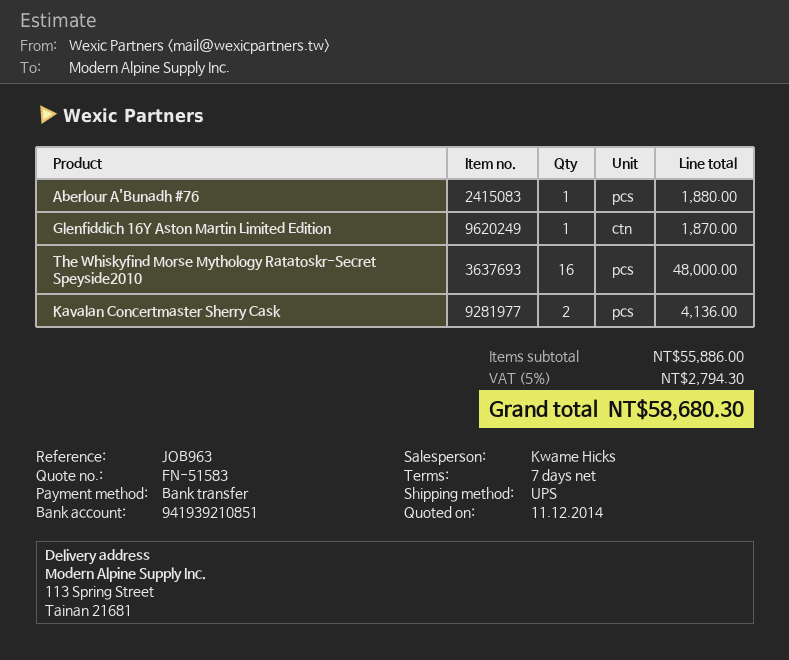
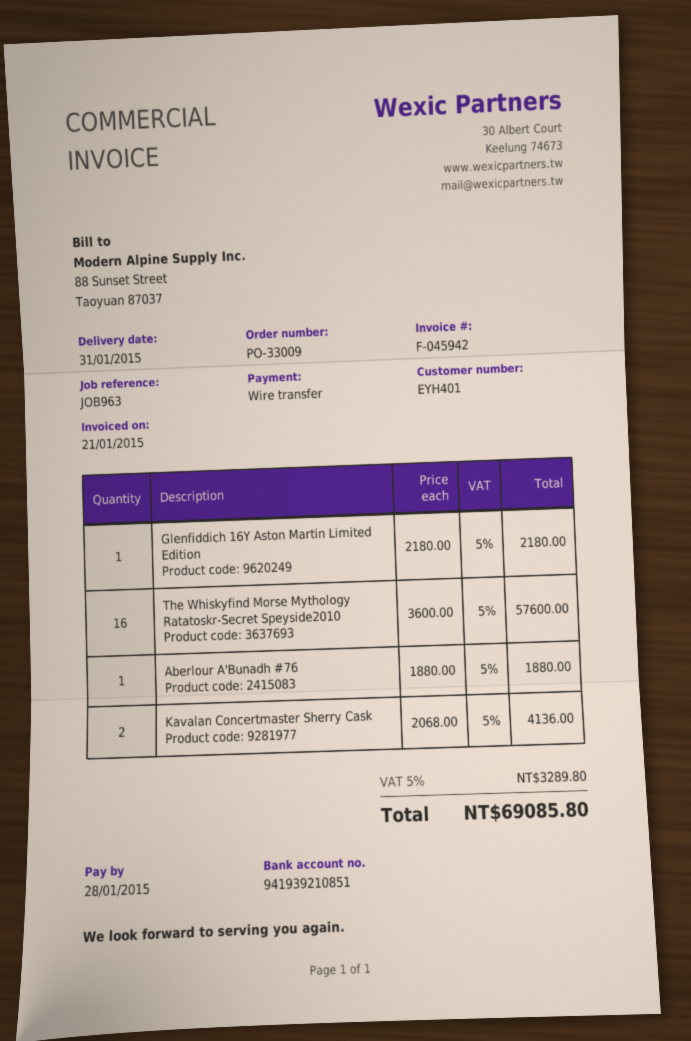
Glenfiddich 16Y Aston Martin Limited Edition: 1 for 1870.00 -> 1 for 2180.00
The Whiskyfind Morse Mythology Ratatoskr-Secret Speyside2010: 16 for 48000.00 -> 16 for 57600.00
tax: 5% = 2794.30 -> 5% = 3289.80
total: 58680.30 -> 69085.80

